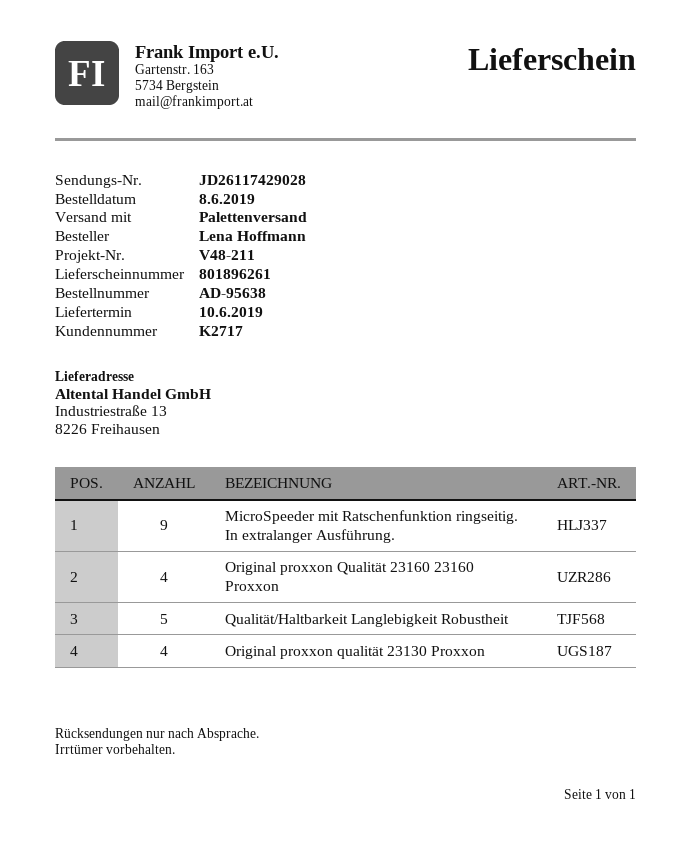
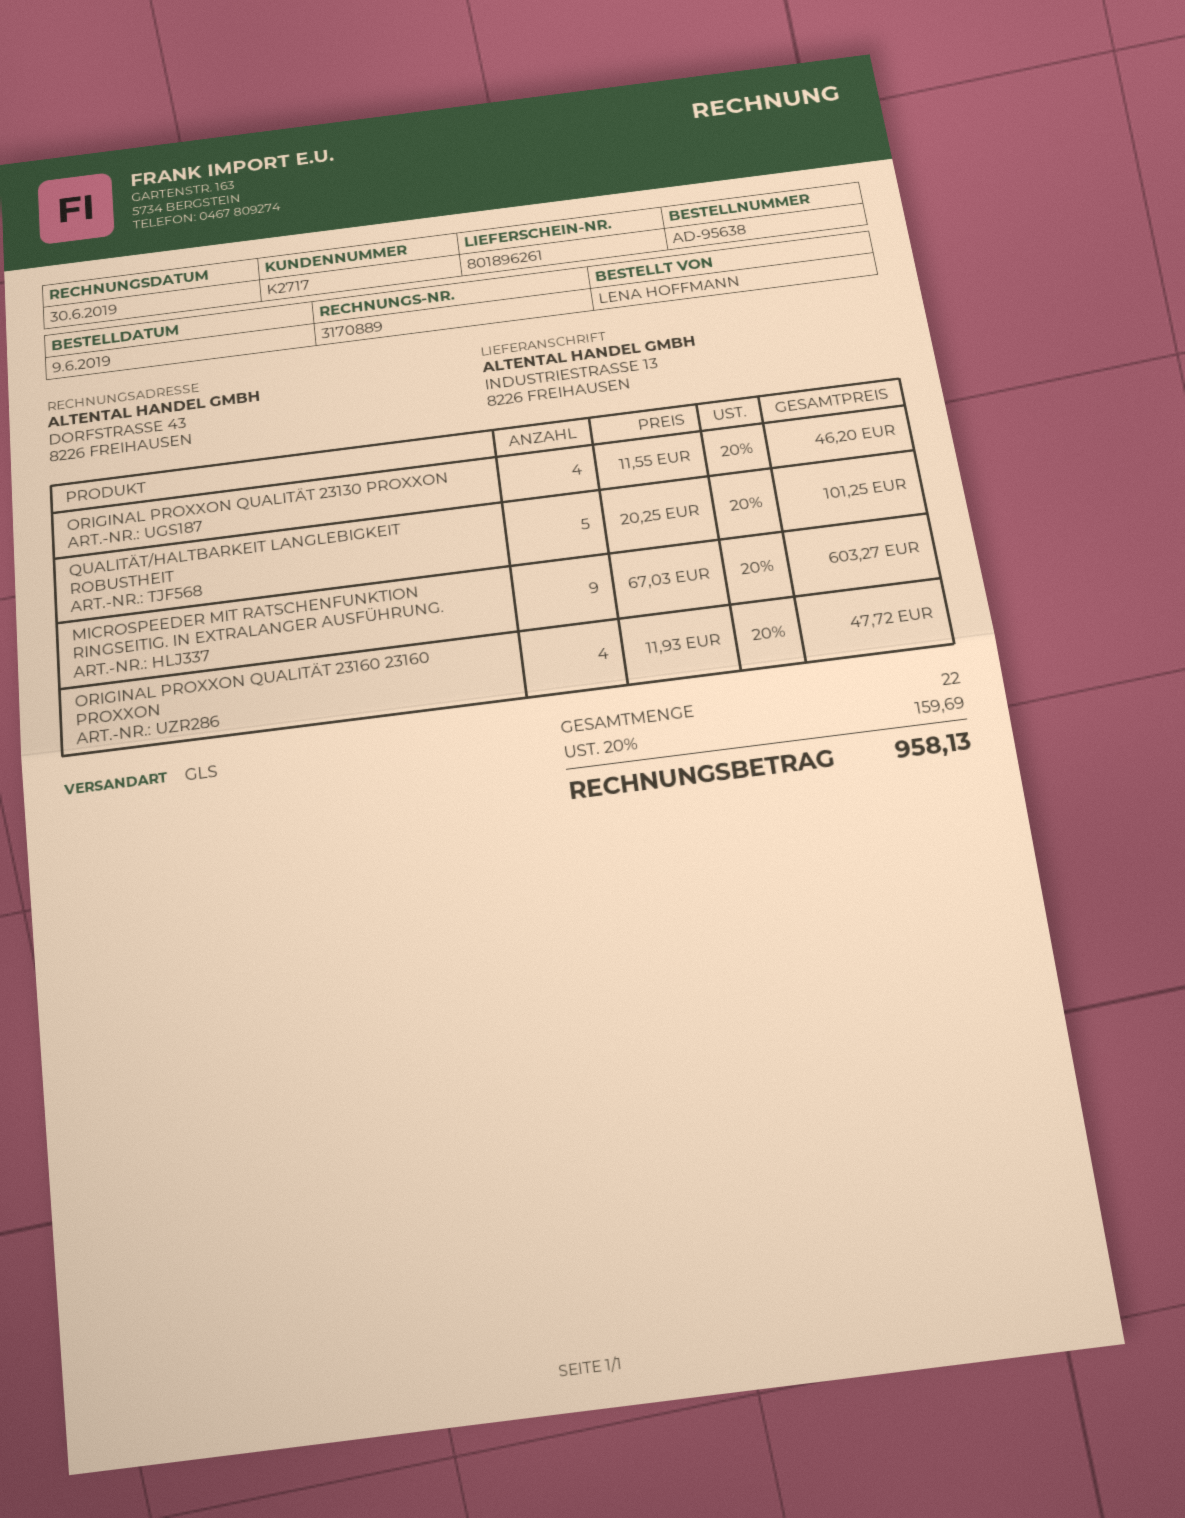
order date: 2019-06-08 -> 2019-06-09
shipping method: pallet freight -> GLS

